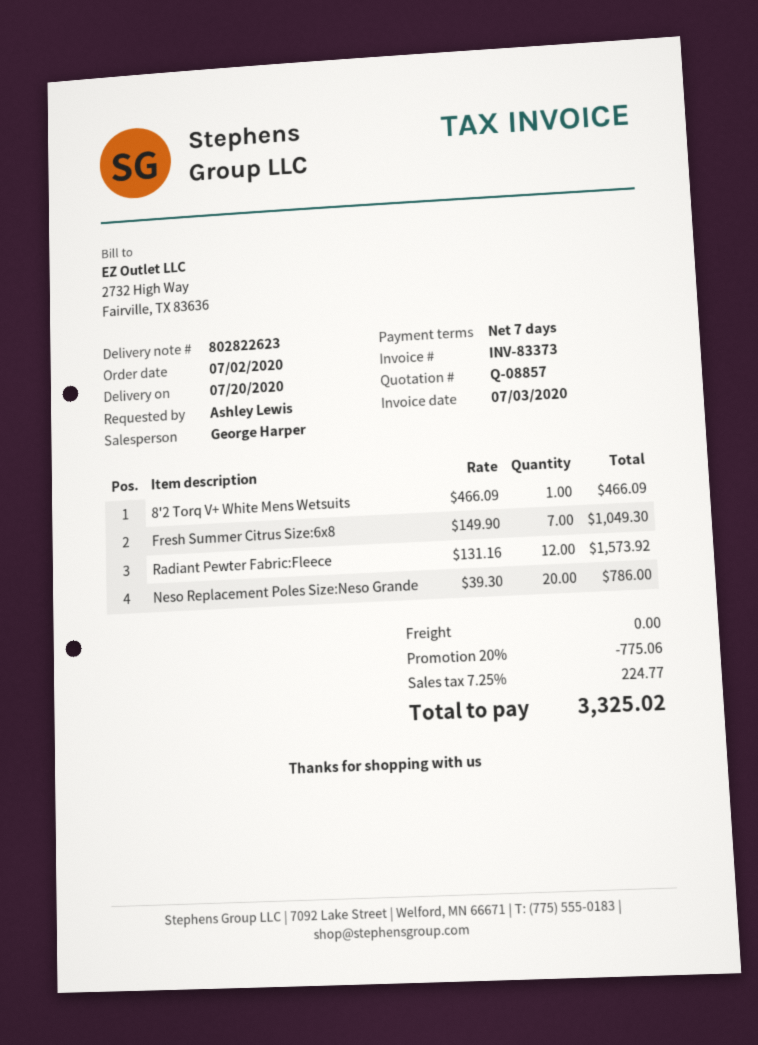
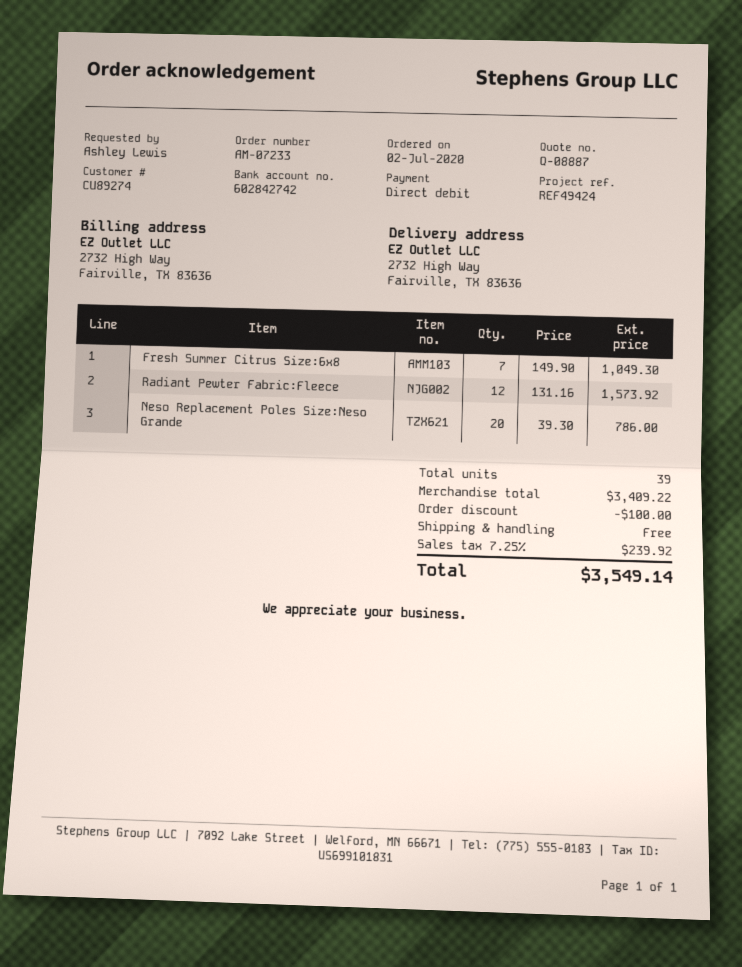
quote number: Q-08857 -> Q-08887
8'2 Torq V+ White Mens Wetsuits: 1 x 466.09 = 466.09 -> none
discount: 775.06 -> 100.00
tax: 7.25% = 224.77 -> 7.25% = 239.92
total: 3325.02 -> 3549.14

